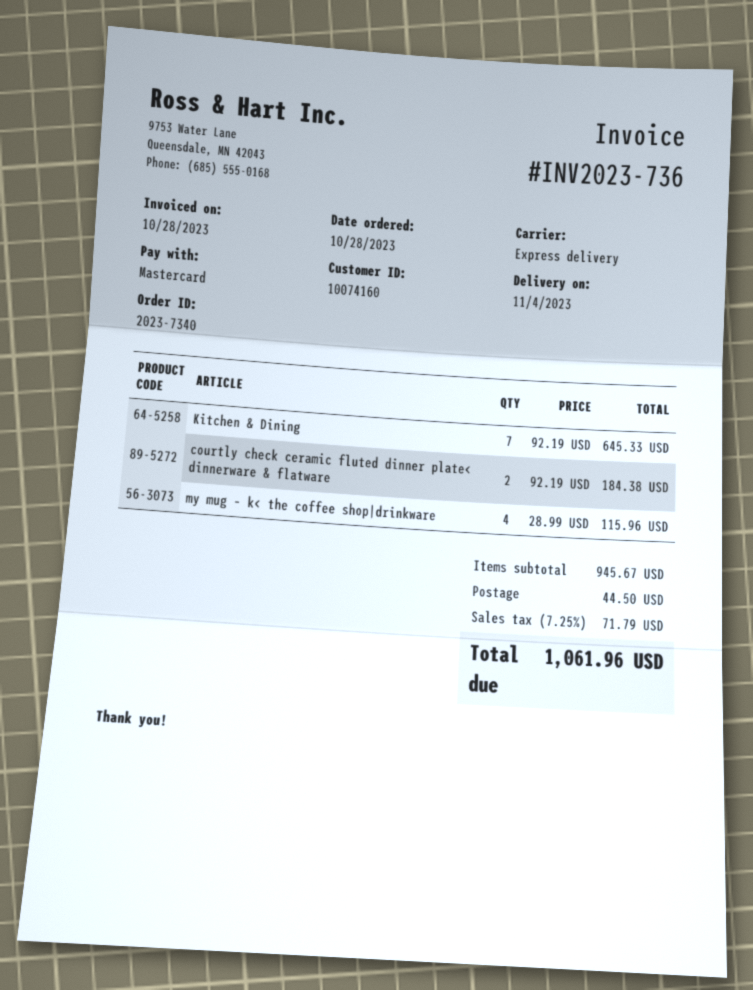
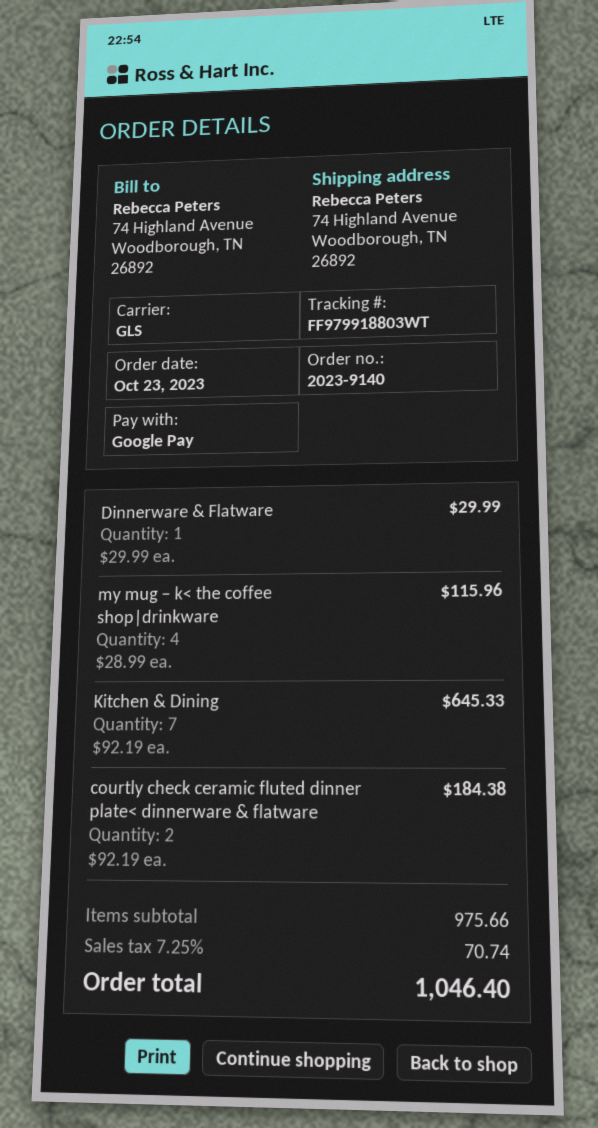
order number: 2023-7340 -> 2023-9140
order date: 2023-10-28 -> 2023-10-23
payment method: Mastercard -> Google Pay
shipping method: express -> GLS
Dinnerware & Flatware: none -> 1 x 29.99 = 29.99
subtotal: 945.67 -> 975.66
shipping: 44.50 -> none
tax: 7.25% = 71.79 -> 7.25% = 70.74
total: 1061.96 -> 1046.40

